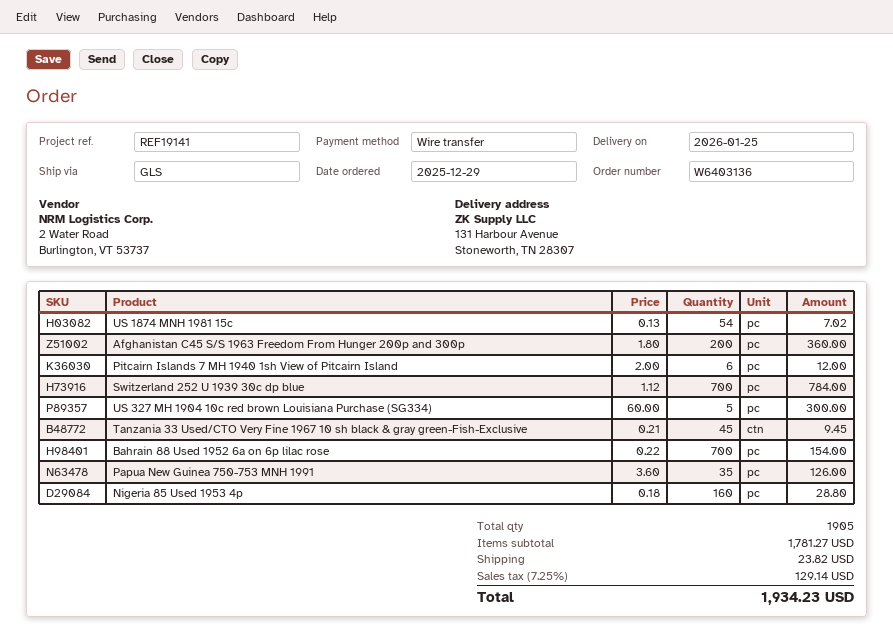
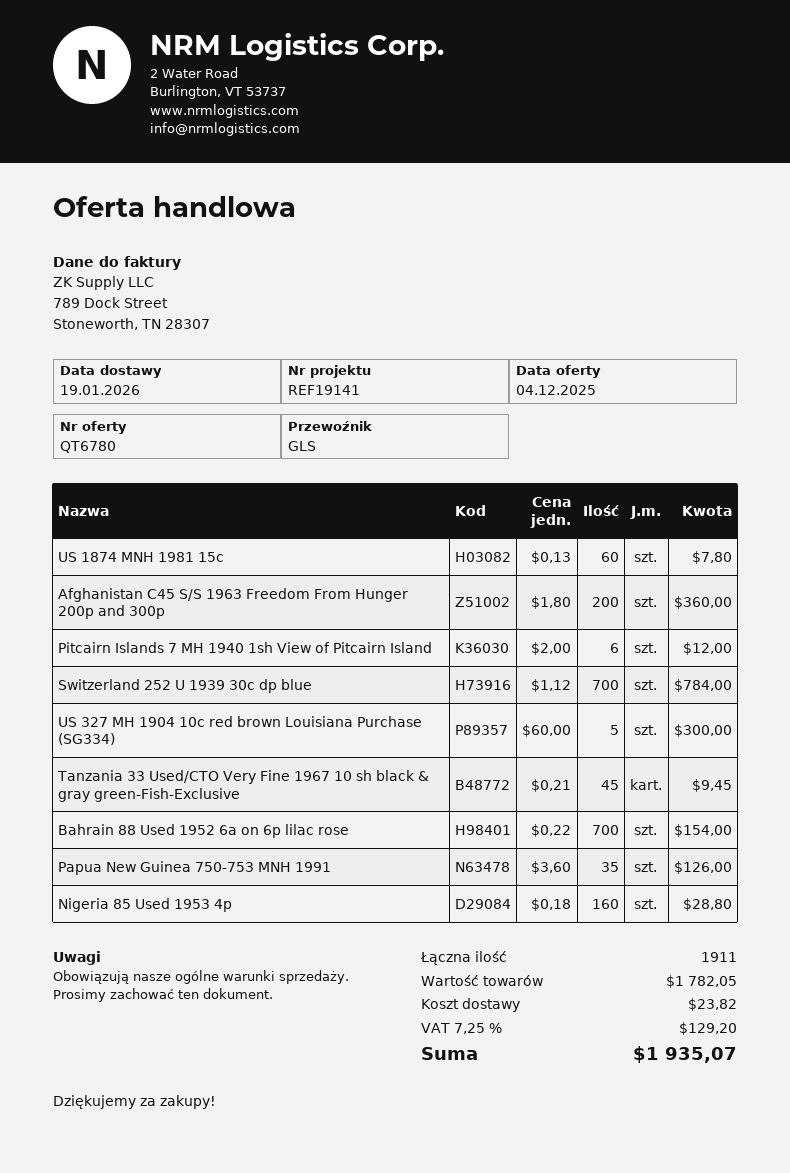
delivery date: 2026-01-25 -> 2026-01-19
US 1874 MNH 1981 15c: 54 x 0.13 = 7.02 -> 60 x 0.13 = 7.80
total quantity: 1905 -> 1911
subtotal: 1781.27 -> 1782.05
tax: 7.25% = 129.14 -> 7.25% = 129.20
total: 1934.23 -> 1935.07

